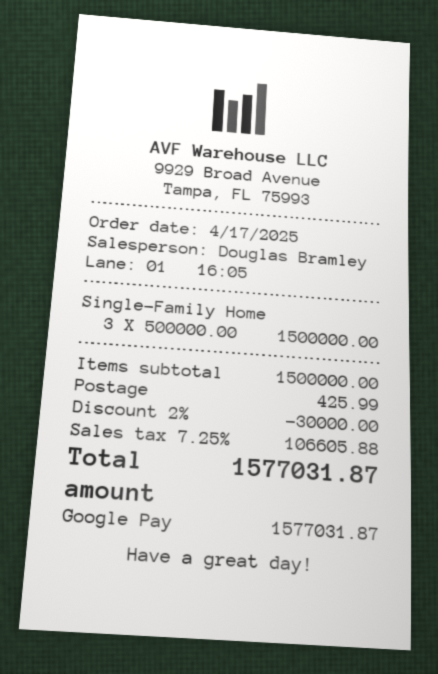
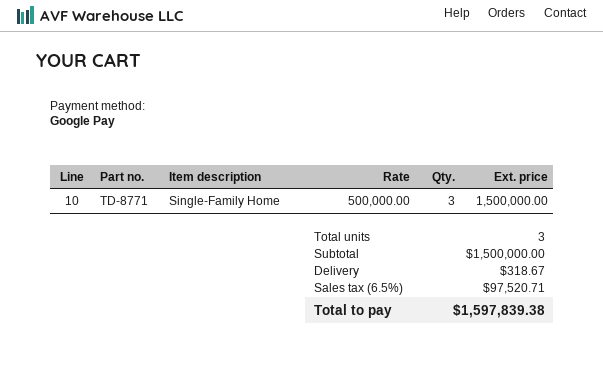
discount: 2% = 30000.00 -> none
shipping: 425.99 -> 318.67
tax: 7.25% = 106605.88 -> 6.5% = 97520.71
total: 1577031.87 -> 1597839.38

